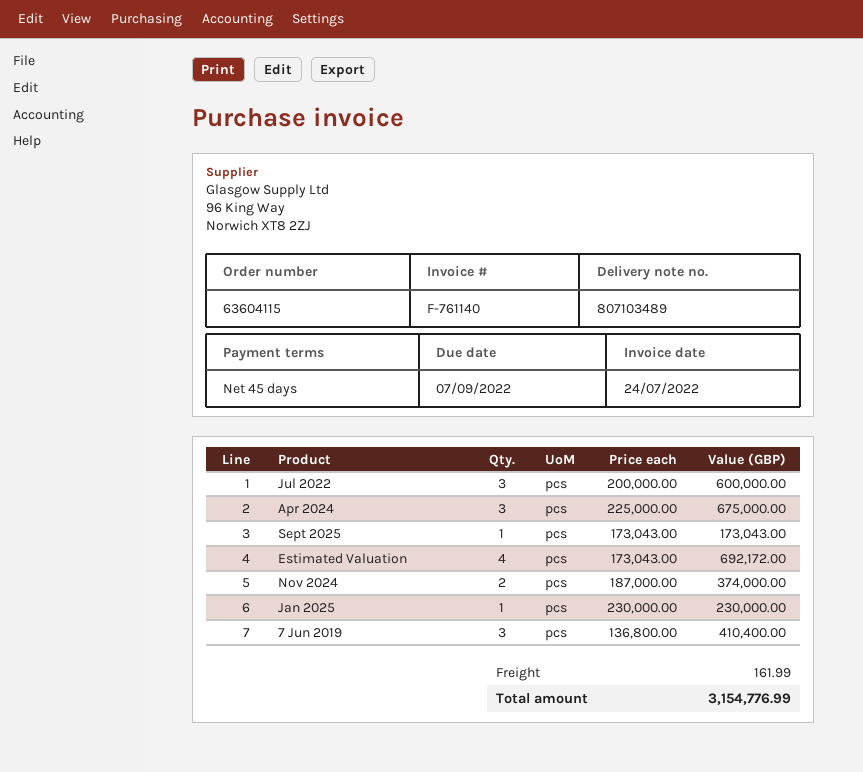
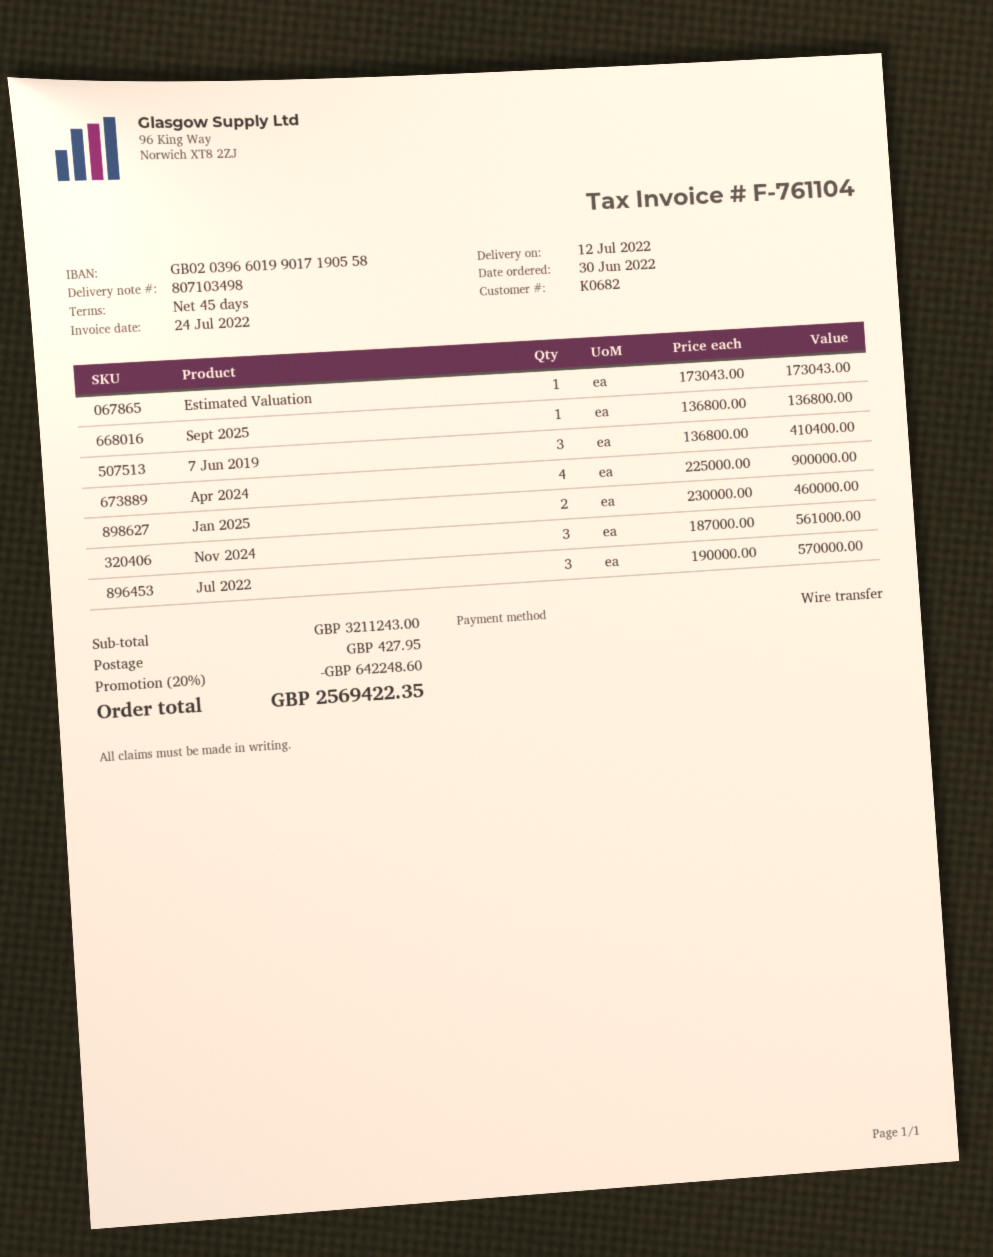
delivery note number: 807103489 -> 807103498
invoice number: F-761140 -> F-761104
Jul 2022: 3 x 200000.00 = 600000.00 -> 3 x 190000.00 = 570000.00
Apr 2024: 3 x 225000.00 = 675000.00 -> 4 x 225000.00 = 900000.00
Sept 2025: 1 x 173043.00 = 173043.00 -> 1 x 136800.00 = 136800.00
Estimated Valuation: 4 x 173043.00 = 692172.00 -> 1 x 173043.00 = 173043.00
Nov 2024: 2 x 187000.00 = 374000.00 -> 3 x 187000.00 = 561000.00
Jan 2025: 1 x 230000.00 = 230000.00 -> 2 x 230000.00 = 460000.00
discount: none -> 20% = 642248.60
shipping: 161.99 -> 427.95
total: 3154776.99 -> 2569422.35

